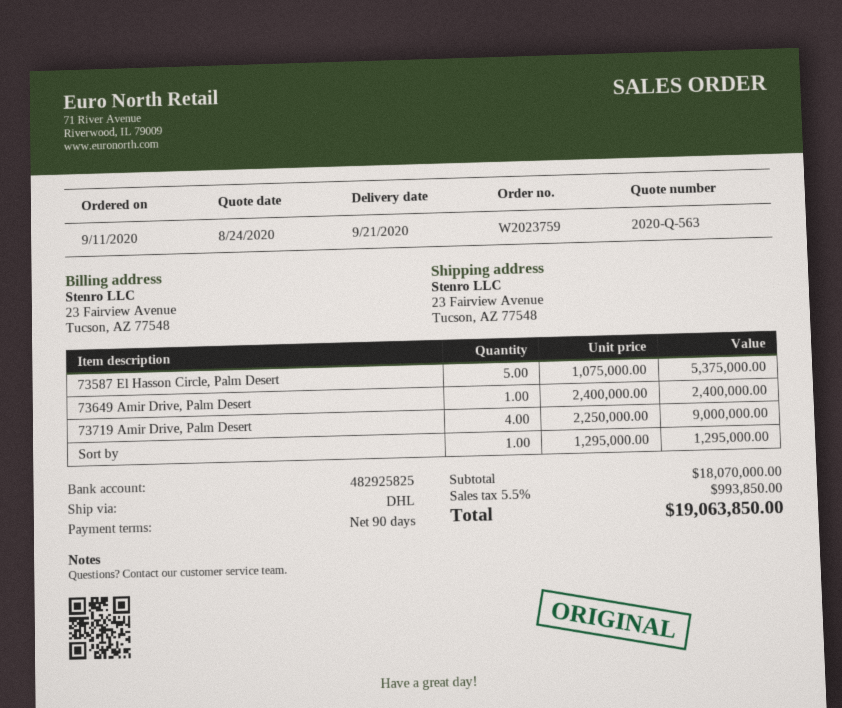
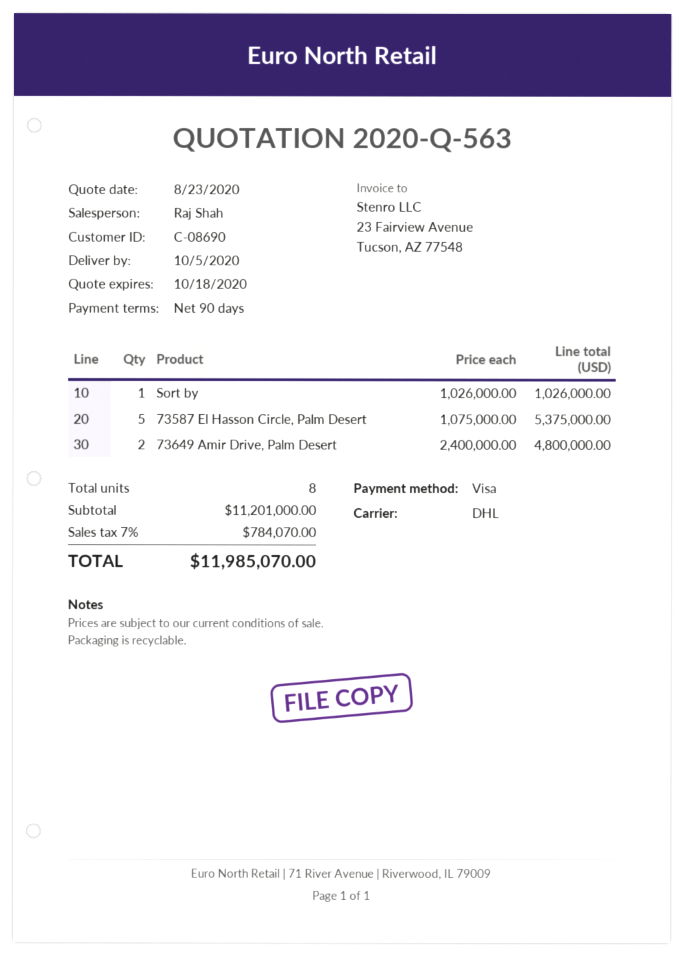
quote date: 2020-08-24 -> 2020-08-23
delivery date: 2020-09-21 -> 2020-10-05
73649 Amir Drive, Palm Desert: 1 x 2400000.00 = 2400000.00 -> 2 x 2400000.00 = 4800000.00
73719 Amir Drive, Palm Desert: 4 x 2250000.00 = 9000000.00 -> none
Sort by: 1 x 1295000.00 = 1295000.00 -> 1 x 1026000.00 = 1026000.00
subtotal: 18070000.00 -> 11201000.00
tax: 5.5% = 993850.00 -> 7% = 784070.00
total: 19063850.00 -> 11985070.00

